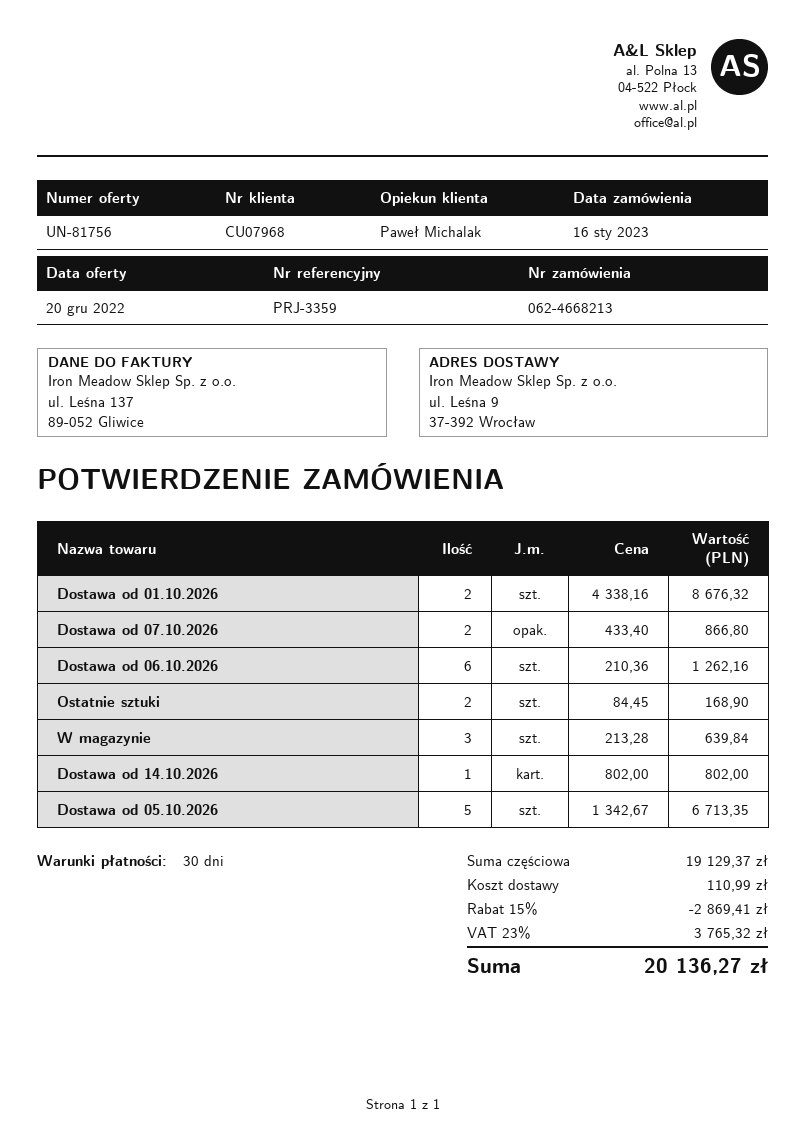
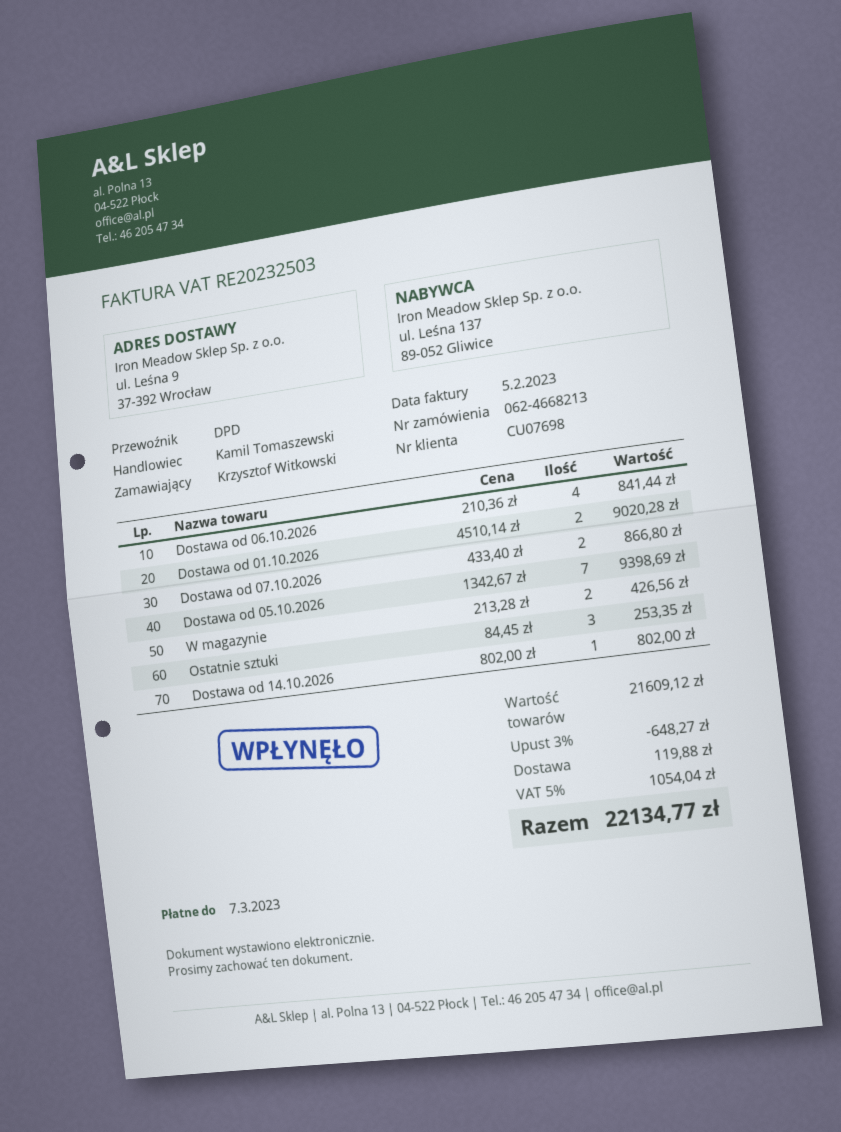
customer number: CU07968 -> CU07698
sales rep: Paweł Michalak -> Kamil Tomaszewski
Dostawa od 01.10.2026: 2 x 4338.16 = 8676.32 -> 2 x 4510.14 = 9020.28
Dostawa od 06.10.2026: 6 x 210.36 = 1262.16 -> 4 x 210.36 = 841.44
Ostatnie sztuki: 2 x 84.45 = 168.90 -> 3 x 84.45 = 253.35
W magazynie: 3 x 213.28 = 639.84 -> 2 x 213.28 = 426.56
Dostawa od 05.10.2026: 5 x 1342.67 = 6713.35 -> 7 x 1342.67 = 9398.69
subtotal: 19129.37 -> 21609.12
discount: 15% = 2869.41 -> 3% = 648.27
shipping: 110.99 -> 119.88
tax: 23% = 3765.32 -> 5% = 1054.04
total: 20136.27 -> 22134.77

